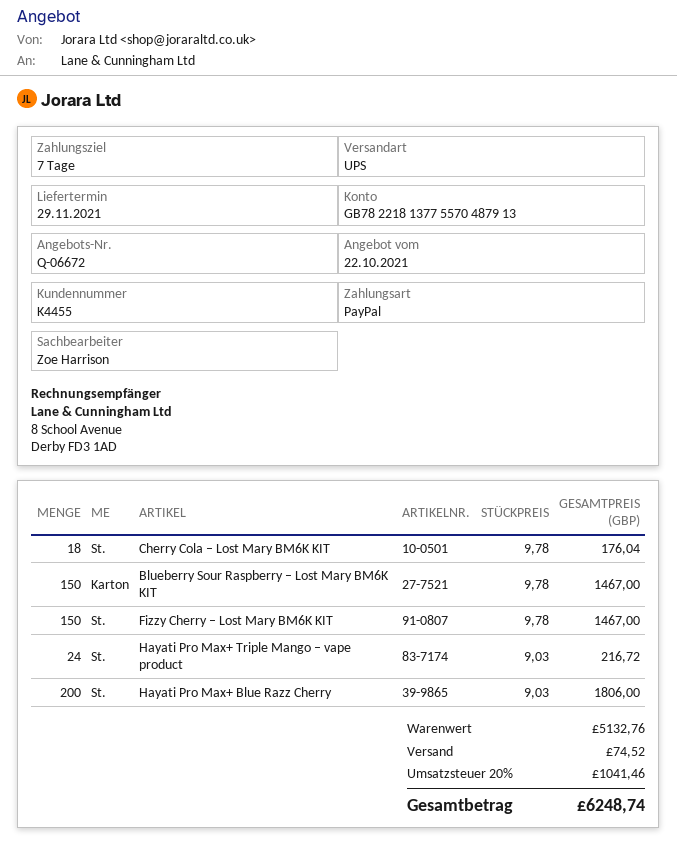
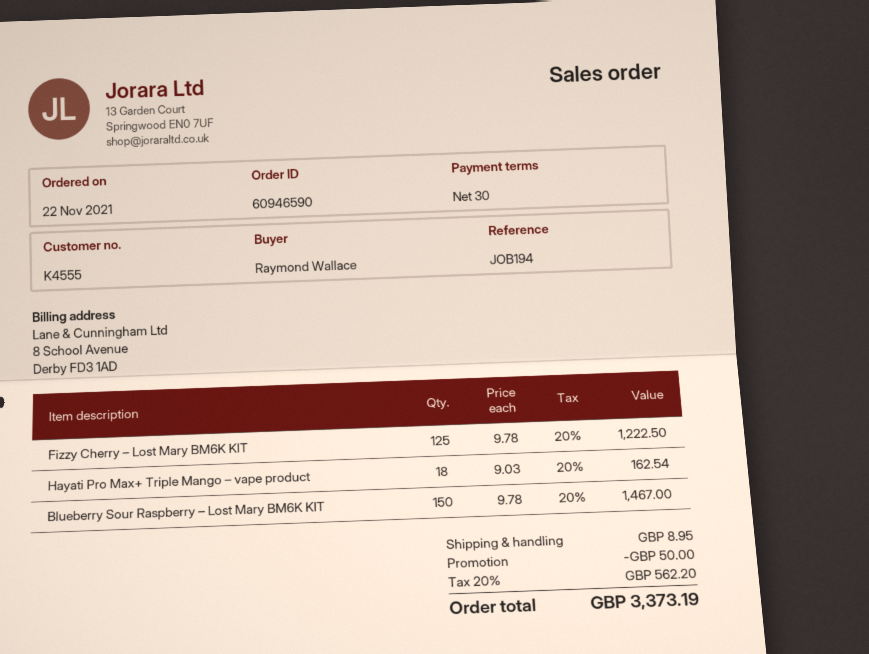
payment terms: 7 days -> 30 days
customer number: K4455 -> K4555
Cherry Cola – Lost Mary BM6K KIT: 18 x 9.78 = 176.04 -> none
Fizzy Cherry – Lost Mary BM6K KIT: 150 x 9.78 = 1467.00 -> 125 x 9.78 = 1222.50
Hayati Pro Max+ Triple Mango – vape product: 24 x 9.03 = 216.72 -> 18 x 9.03 = 162.54
Hayati Pro Max+ Blue Razz Cherry: 200 x 9.03 = 1806.00 -> none
discount: none -> 50.00
shipping: 74.52 -> 8.95
tax: 20% = 1041.46 -> 20% = 562.20
total: 6248.74 -> 3373.19

